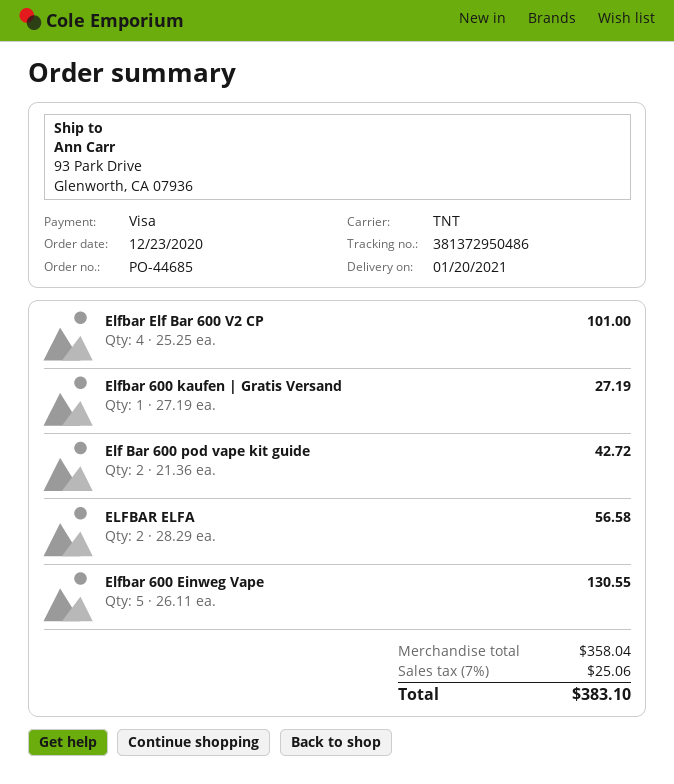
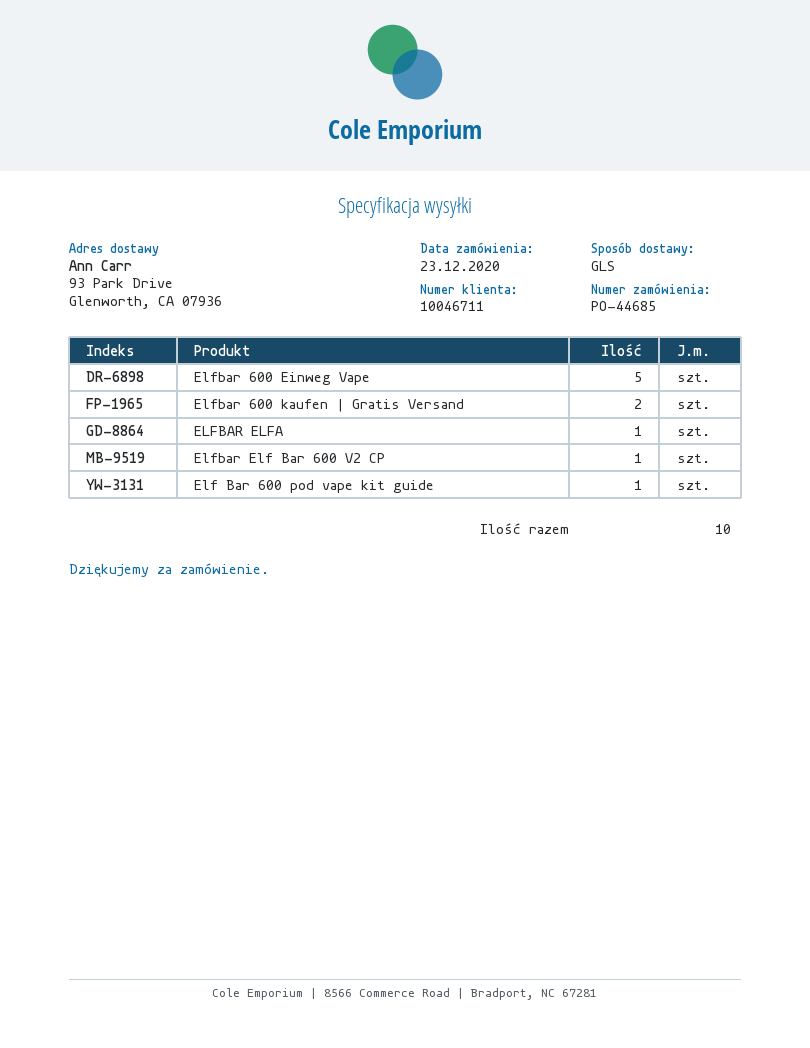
shipping method: TNT -> GLS
Elfbar Elf Bar 600 V2 CP: 4 -> 1
Elfbar 600 kaufen | Gratis Versand: 1 -> 2
Elf Bar 600 pod vape kit guide: 2 -> 1
ELFBAR ELFA: 2 -> 1

